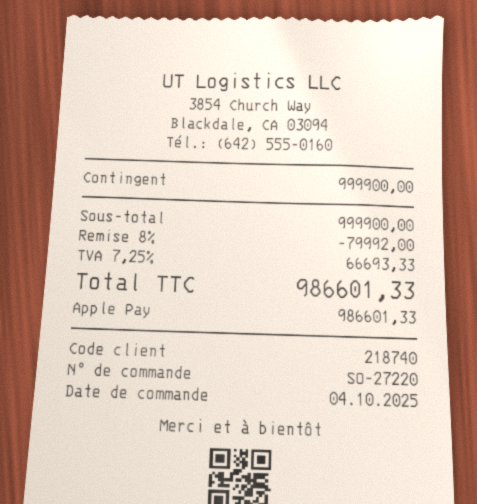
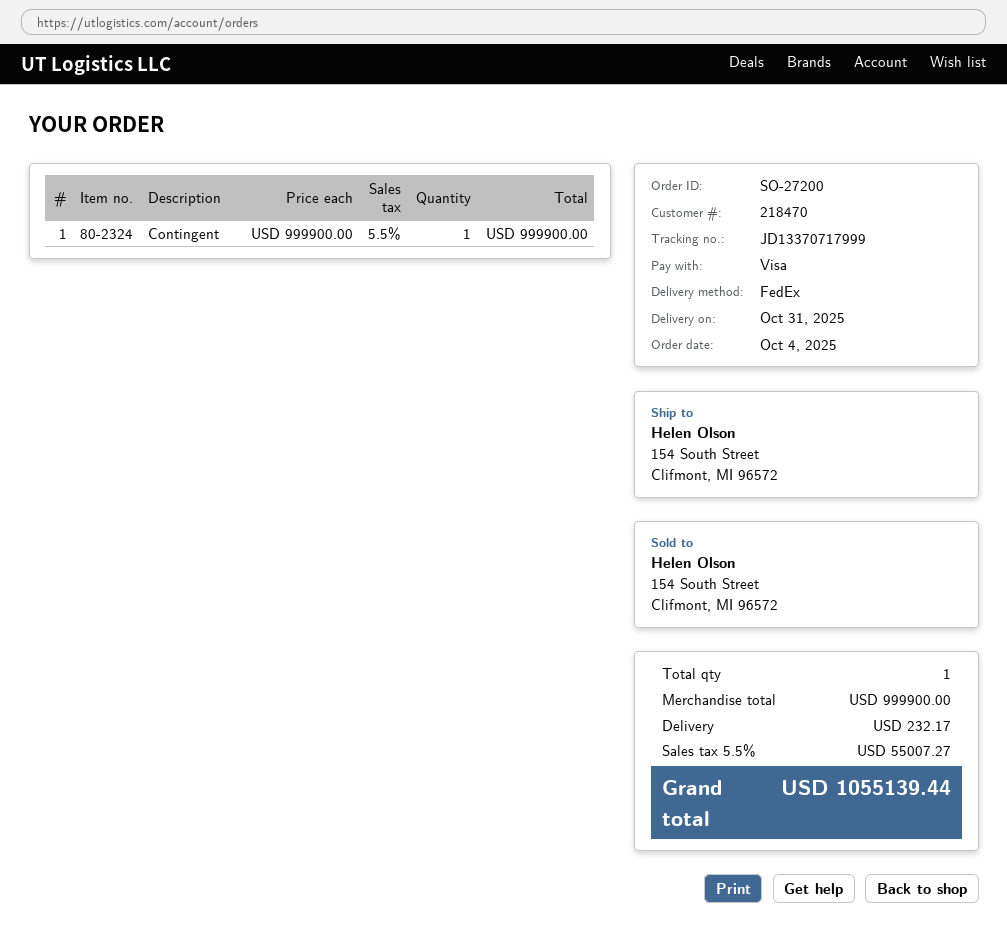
order number: SO-27220 -> SO-27200
customer number: 218740 -> 218470
payment method: Apple Pay -> Visa
discount: 8% = 79992.00 -> none
shipping: none -> 232.17
tax: 7.25% = 66693.33 -> 5.5% = 55007.27
total: 986601.33 -> 1055139.44

